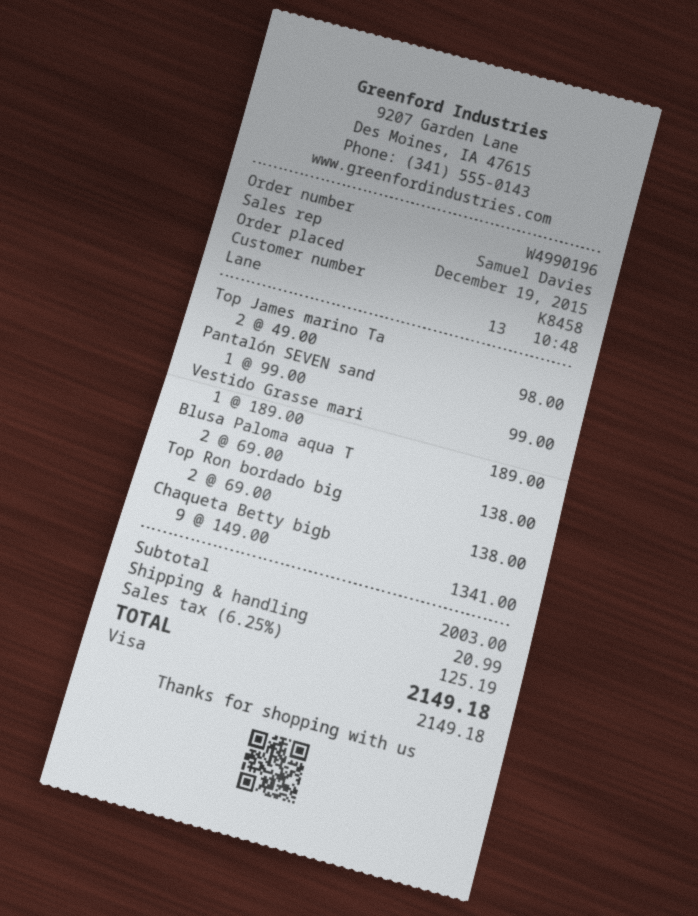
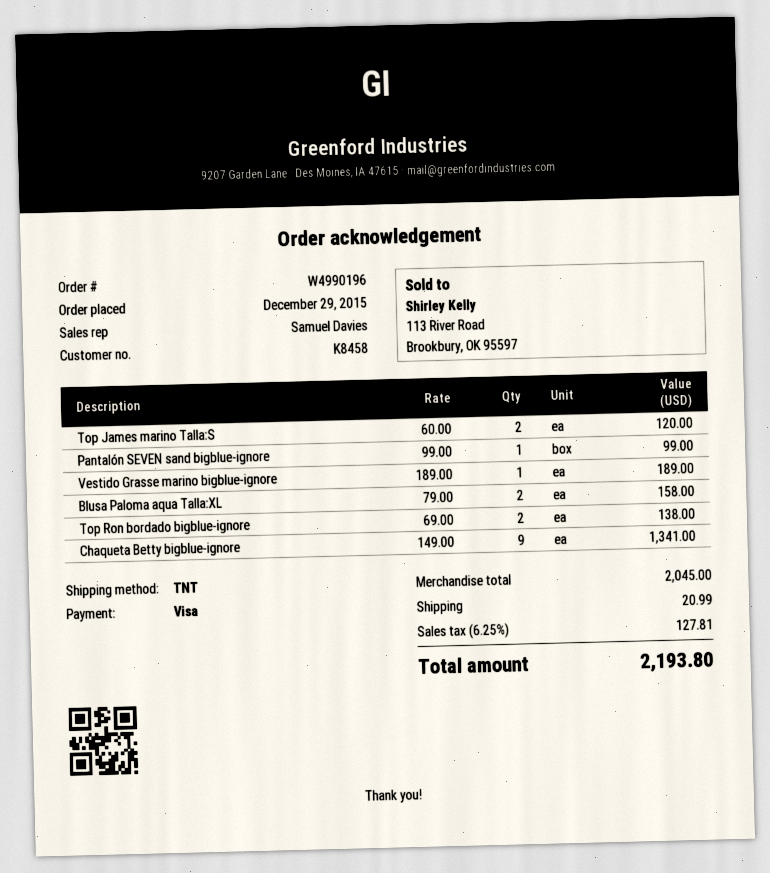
order date: 2015-12-19 -> 2015-12-29
Top James marino Ta: 2 x 49.00 = 98.00 -> 2 x 60.00 = 120.00
Blusa Paloma aqua T: 2 x 69.00 = 138.00 -> 2 x 79.00 = 158.00
subtotal: 2003.00 -> 2045.00
tax: 6.25% = 125.19 -> 6.25% = 127.81
total: 2149.18 -> 2193.80

